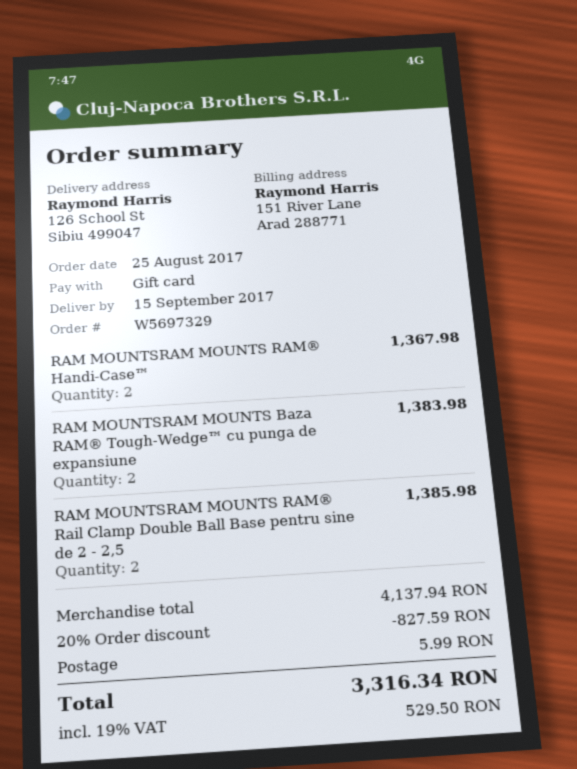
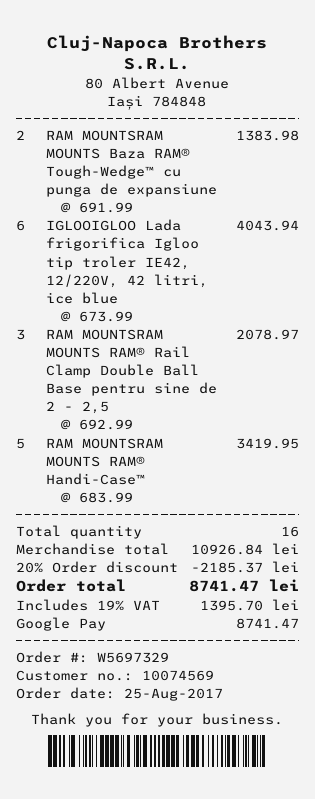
payment method: gift card -> Google Pay
RAM MOUNTSRAM MOUNTS RAM® Handi-Case™: 2 for 1367.98 -> 5 for 3419.95
RAM MOUNTSRAM MOUNTS RAM® Rail Clamp Double Ball Base pentru sine de 2 - 2,5: 2 for 1385.98 -> 3 for 2078.97
IGLOOIGLOO Lada frigorifica Igloo tip troler IE42, 12/220V, 42 litri, ice blue: none -> 6 for 4043.94
subtotal: 4137.94 -> 10926.84
discount: 20% = 827.59 -> 20% = 2185.37
shipping: 5.99 -> none
tax: 19% = 529.50 -> 19% = 1395.70
total: 3316.34 -> 8741.47

